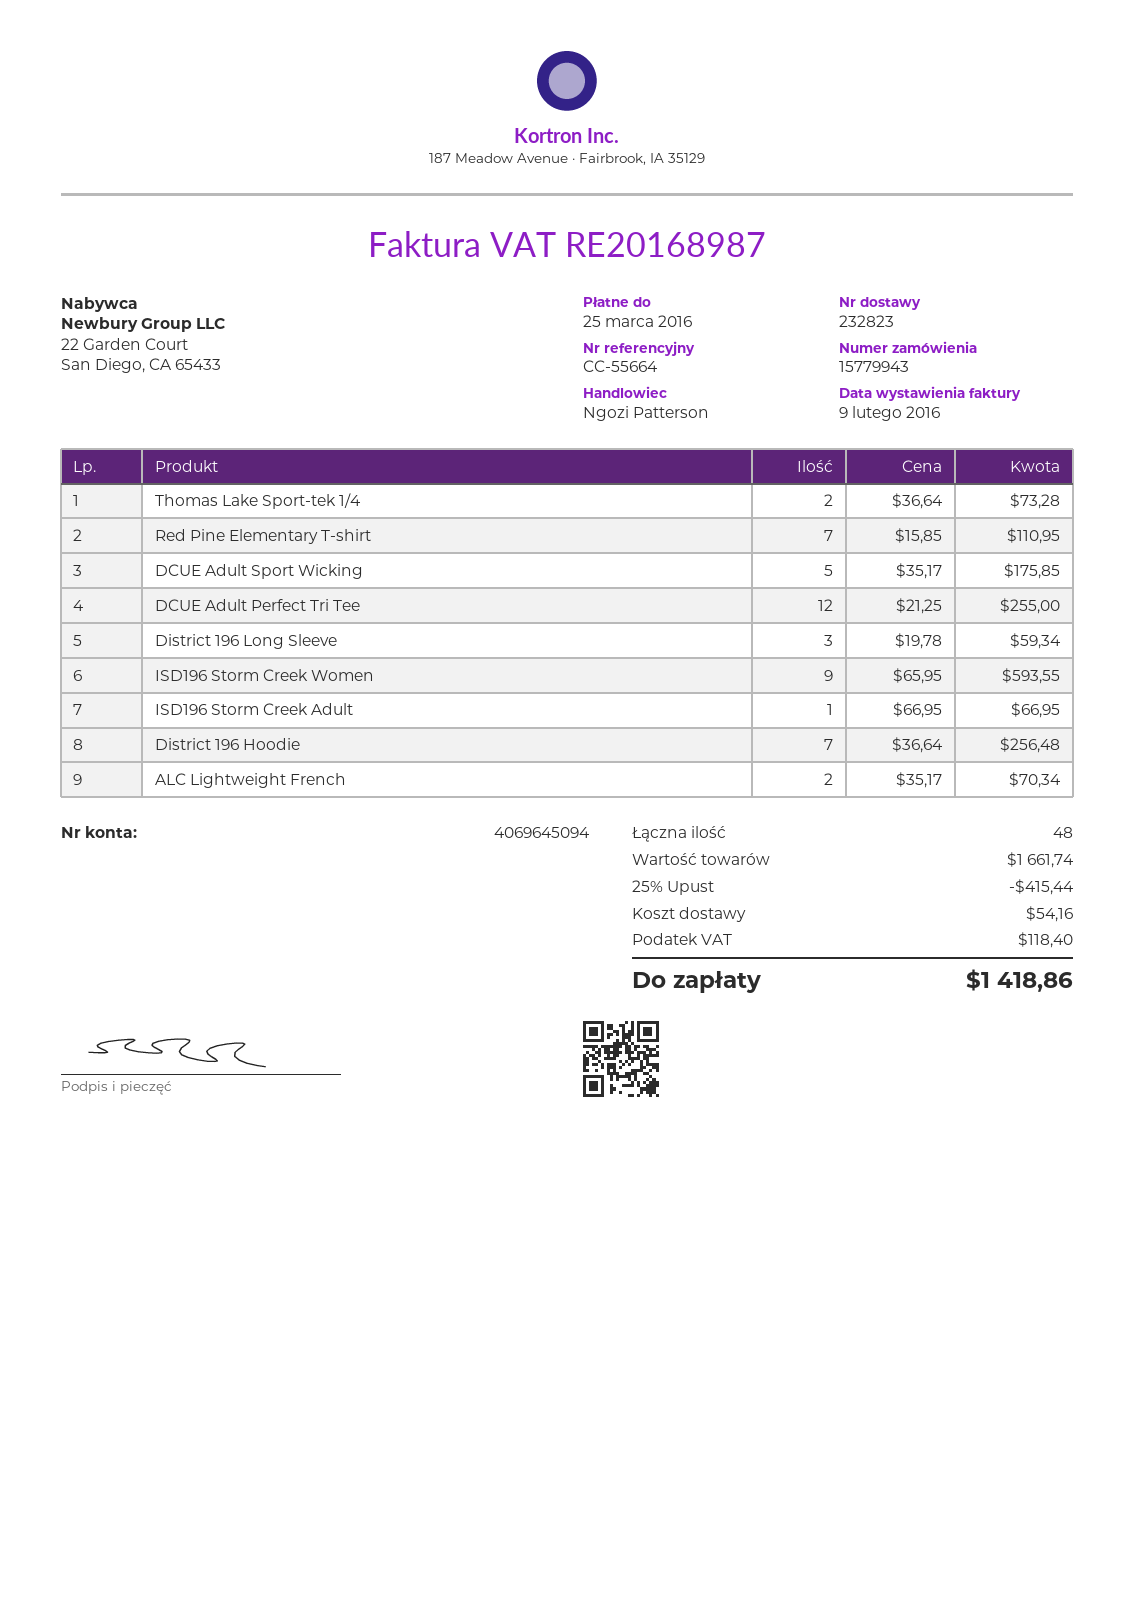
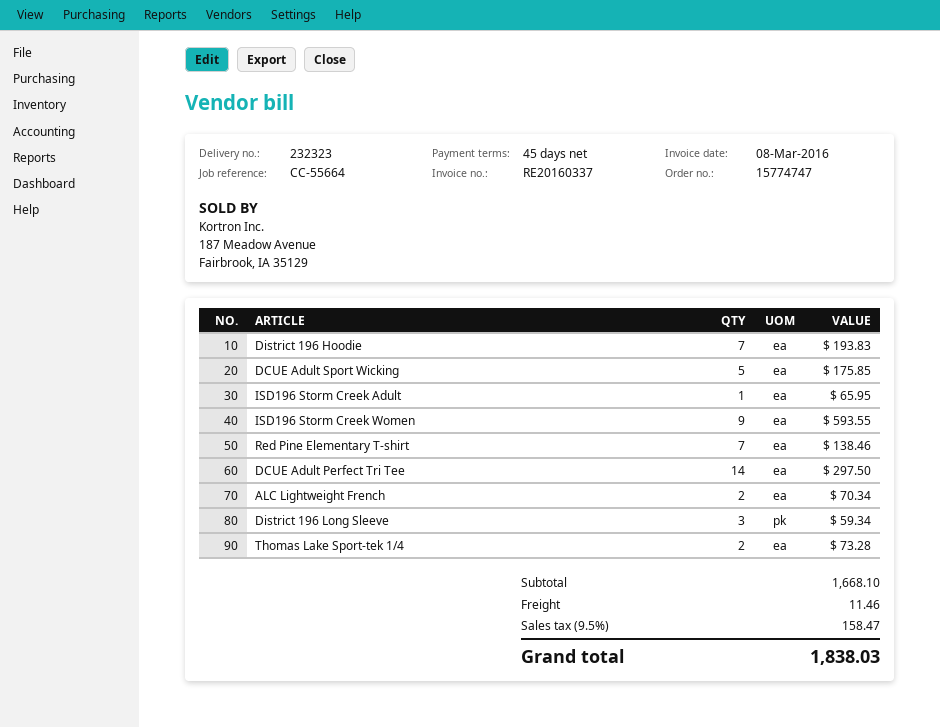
order number: 15779943 -> 15774747
delivery note number: 232823 -> 232323
invoice number: RE20168987 -> RE20160337
invoice date: 2016-02-09 -> 2016-03-08
Red Pine Elementary T-shirt: 7 for 110.95 -> 7 for 138.46
DCUE Adult Perfect Tri Tee: 12 for 255.00 -> 14 for 297.50
ISD196 Storm Creek Adult: 1 for 66.95 -> 1 for 65.95
District 196 Hoodie: 7 for 256.48 -> 7 for 193.83
subtotal: 1661.74 -> 1668.10
discount: 25% = 415.44 -> none
shipping: 54.16 -> 11.46
tax: 118.40 -> 158.47
total: 1418.86 -> 1838.03

